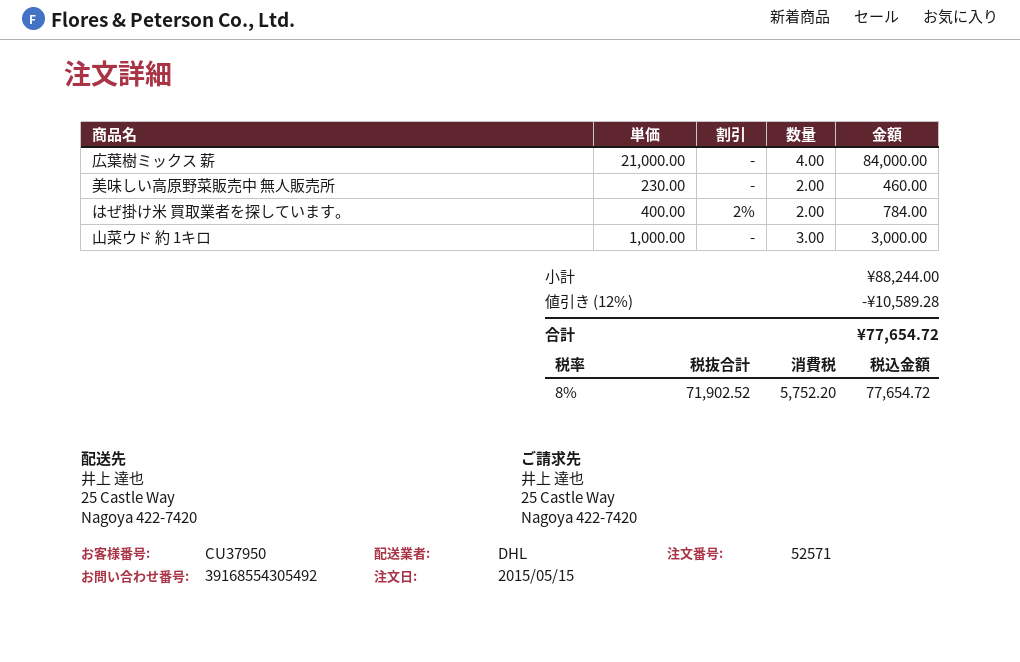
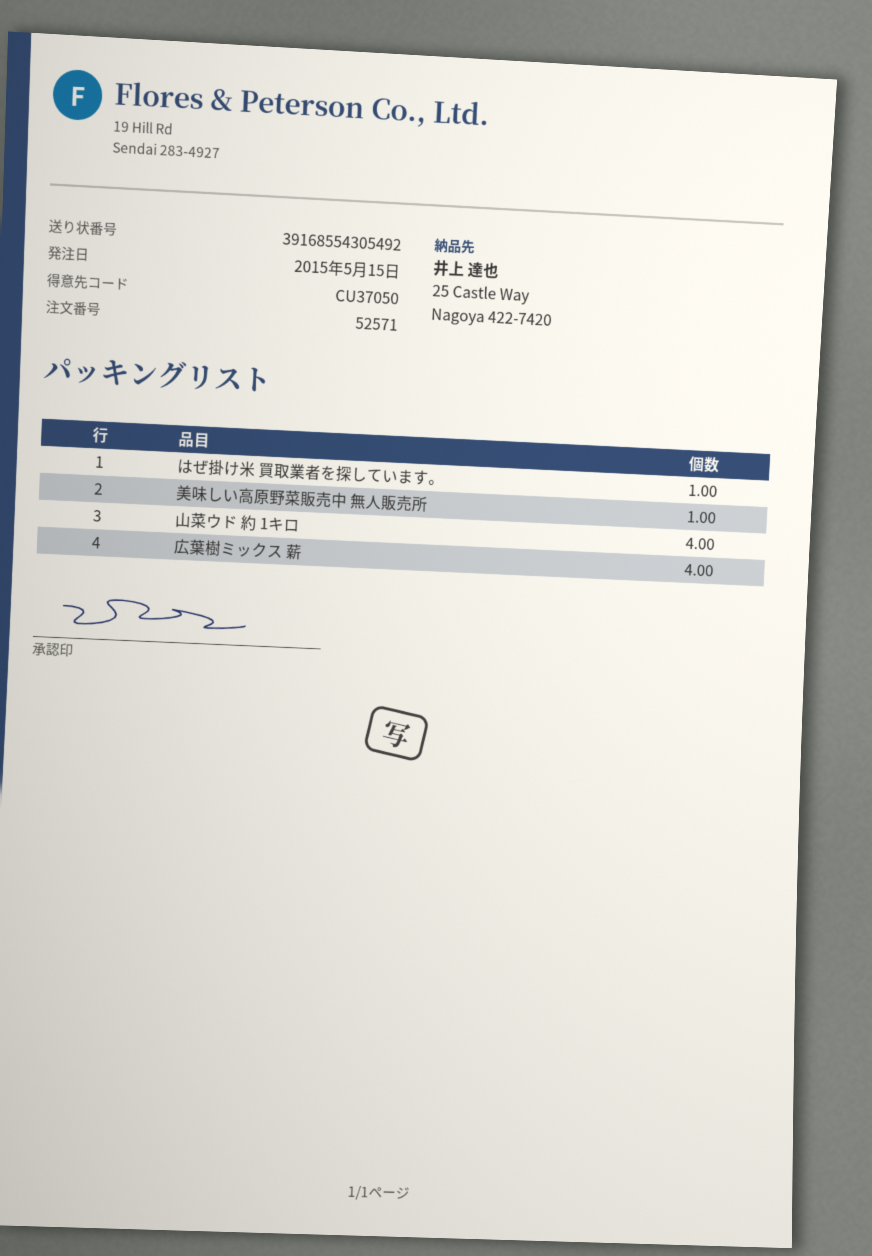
customer number: CU37950 -> CU37050
美味しい高原野菜販売中 無人販売所: 2 -> 1
はぜ掛け米 買取業者を探しています。: 2 -> 1
山菜ウド 約 1キロ: 3 -> 4

